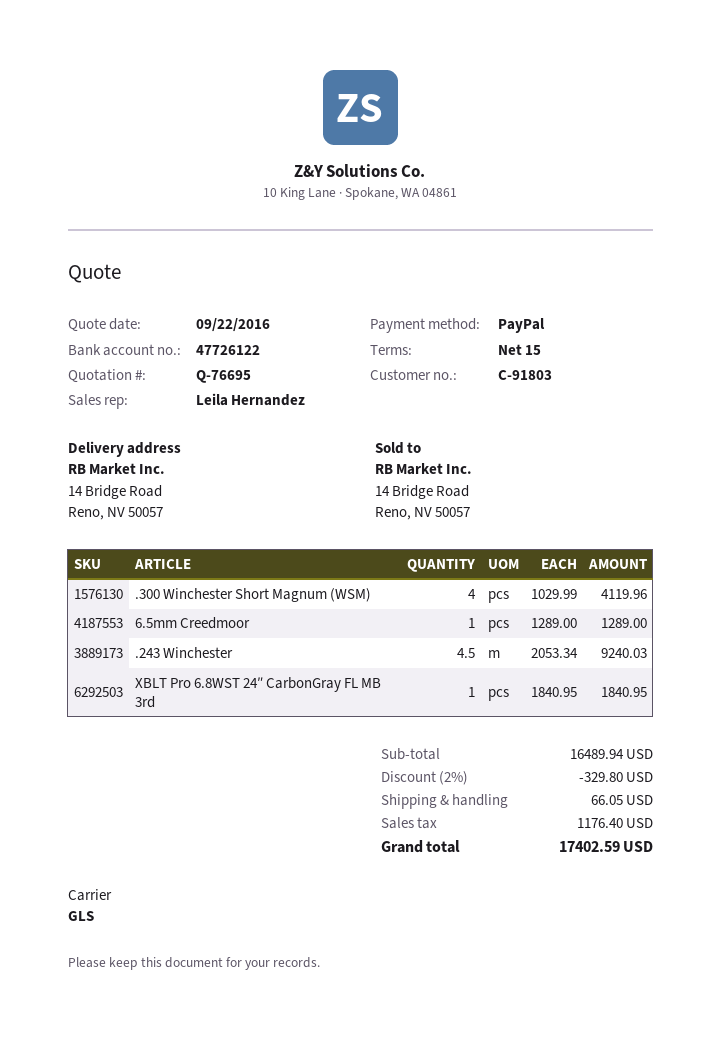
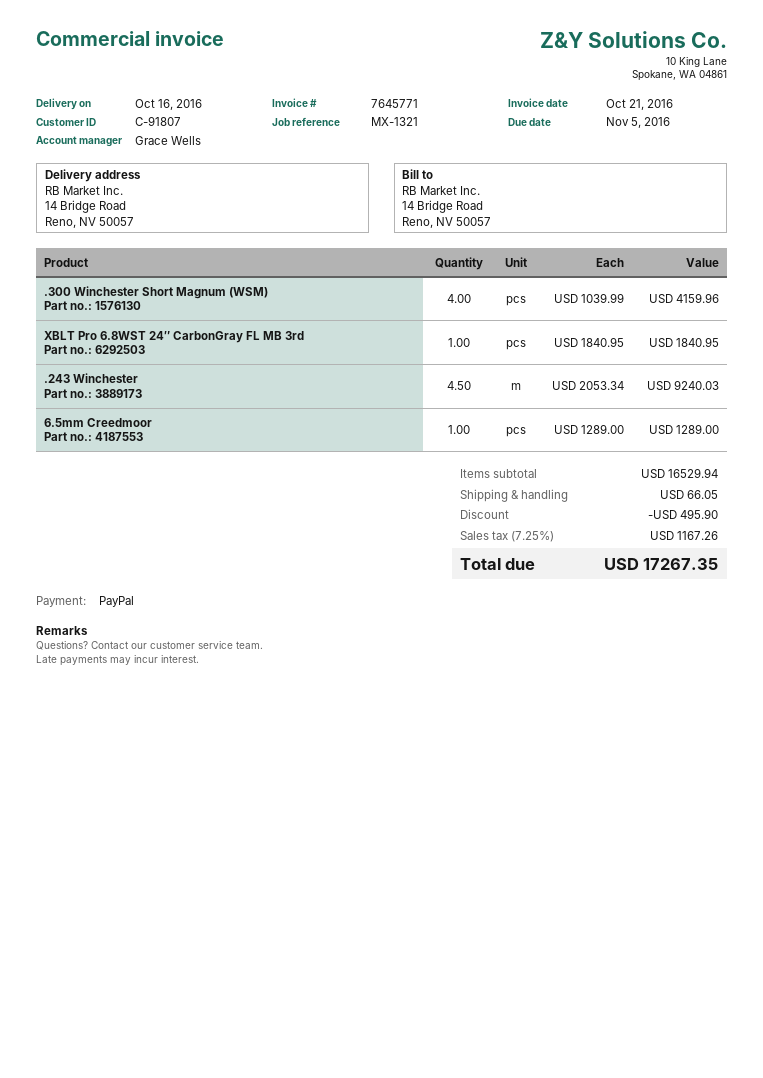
customer number: C-91803 -> C-91807
sales rep: Leila Hernandez -> Grace Wells
.300 Winchester Short Magnum (WSM): 4 x 1029.99 = 4119.96 -> 4 x 1039.99 = 4159.96
subtotal: 16489.94 -> 16529.94
discount: 329.80 -> 495.90
tax: 1176.40 -> 1167.26
total: 17402.59 -> 17267.35

